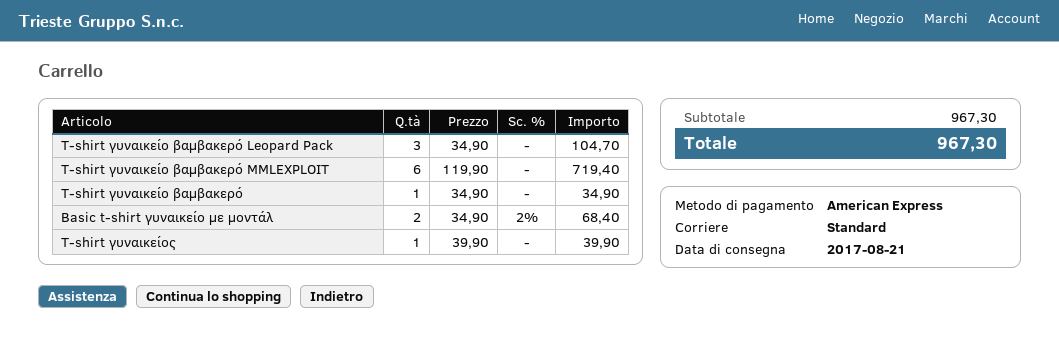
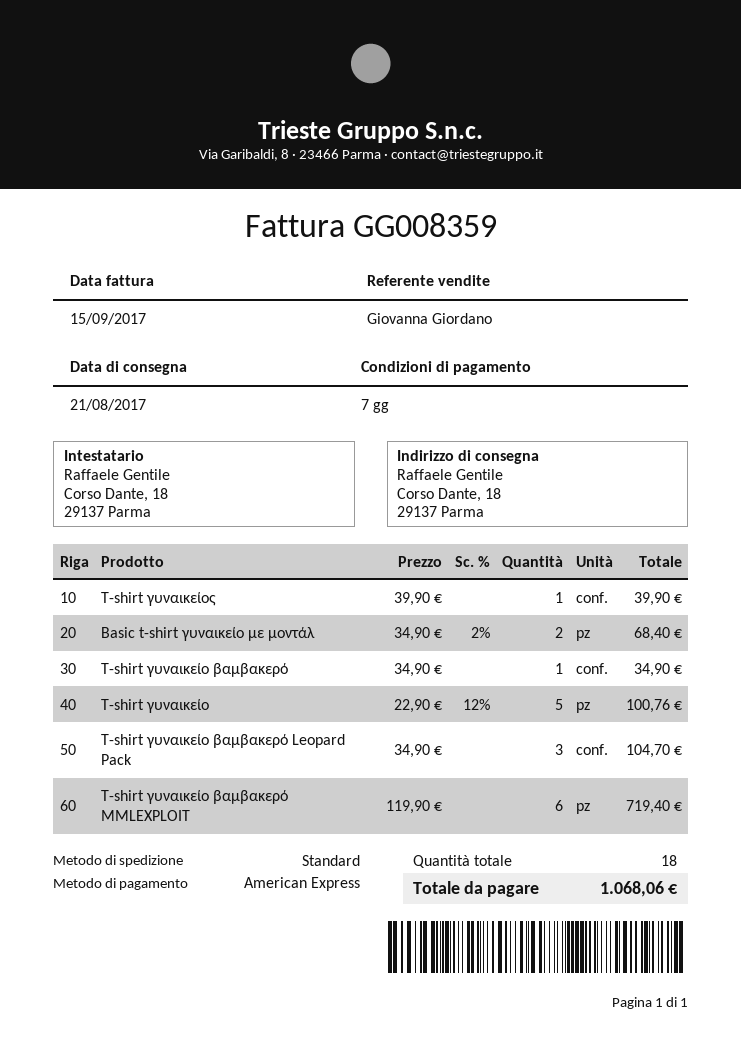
T-shirt γυναικείο: none -> 5 x 22.90 - 12% = 100.76
total: 967.30 -> 1068.06

